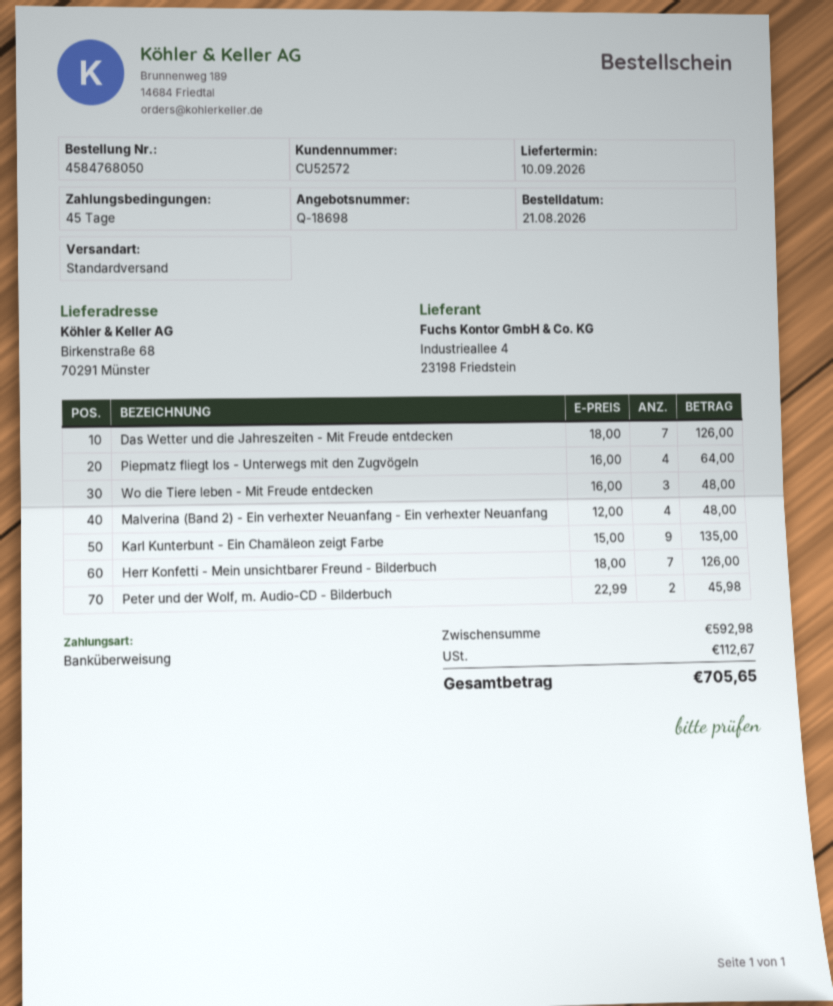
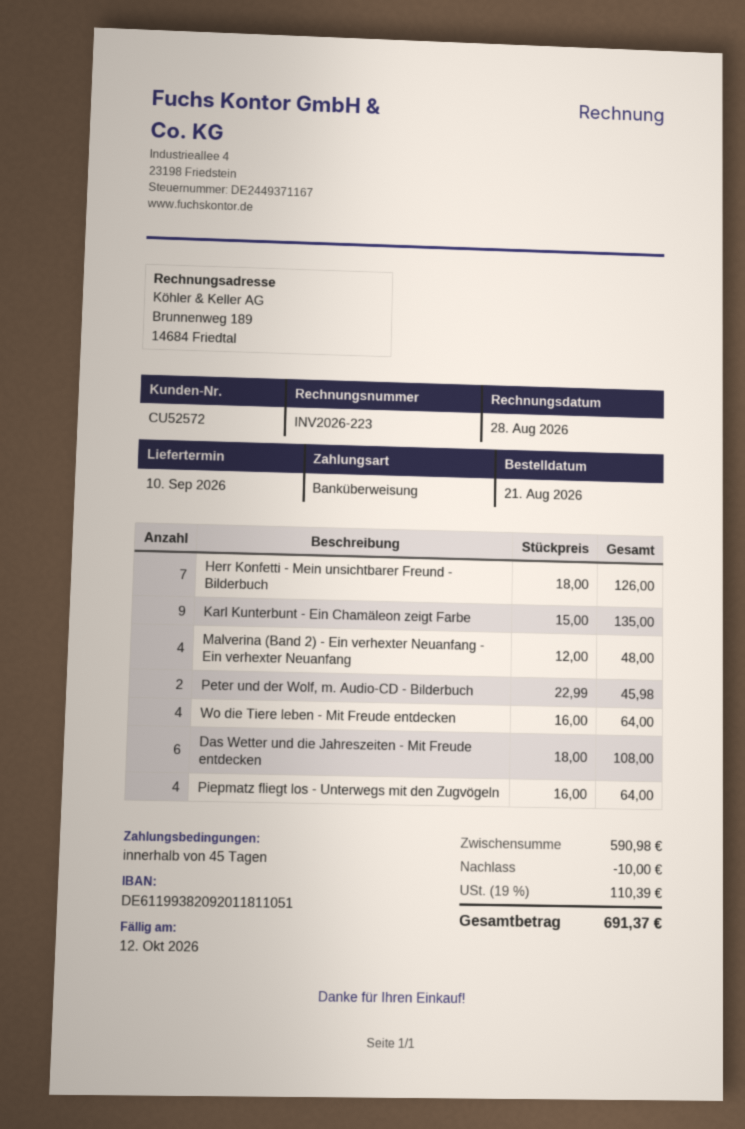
Das Wetter und die Jahreszeiten - Mit Freude entdecken: 7 x 18.00 = 126.00 -> 6 x 18.00 = 108.00
Wo die Tiere leben - Mit Freude entdecken: 3 x 16.00 = 48.00 -> 4 x 16.00 = 64.00
subtotal: 592.98 -> 590.98
discount: none -> 10.00
tax: 112.67 -> 110.39
total: 705.65 -> 691.37

